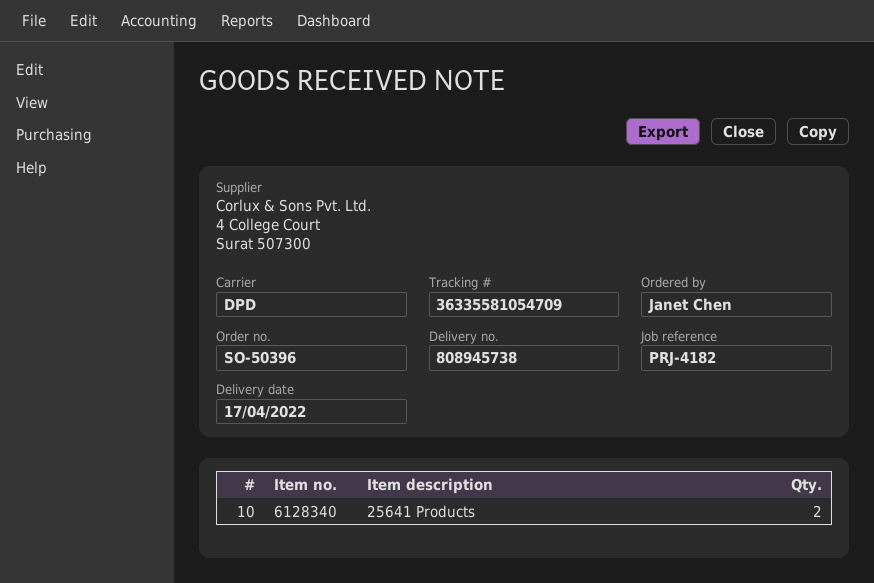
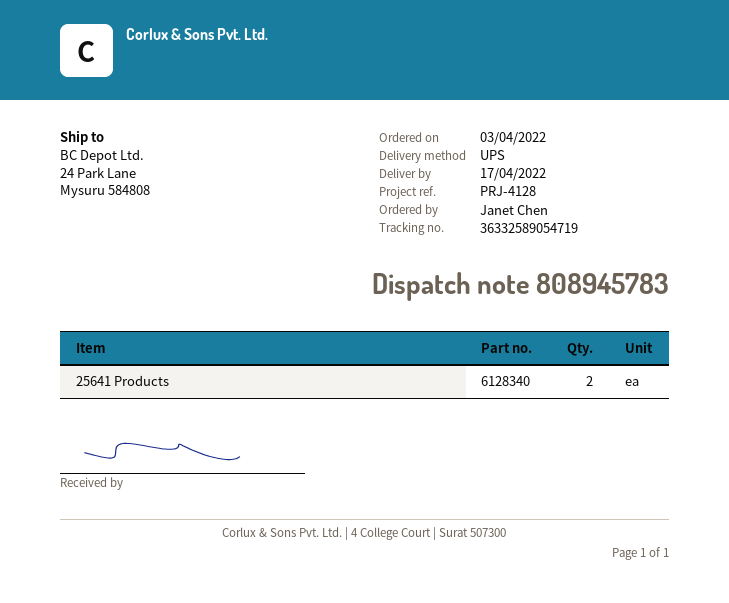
delivery note number: 808945738 -> 808945783
reference: PRJ-4182 -> PRJ-4128
shipping method: DPD -> UPS
tracking number: 36335581054709 -> 36332589054719

